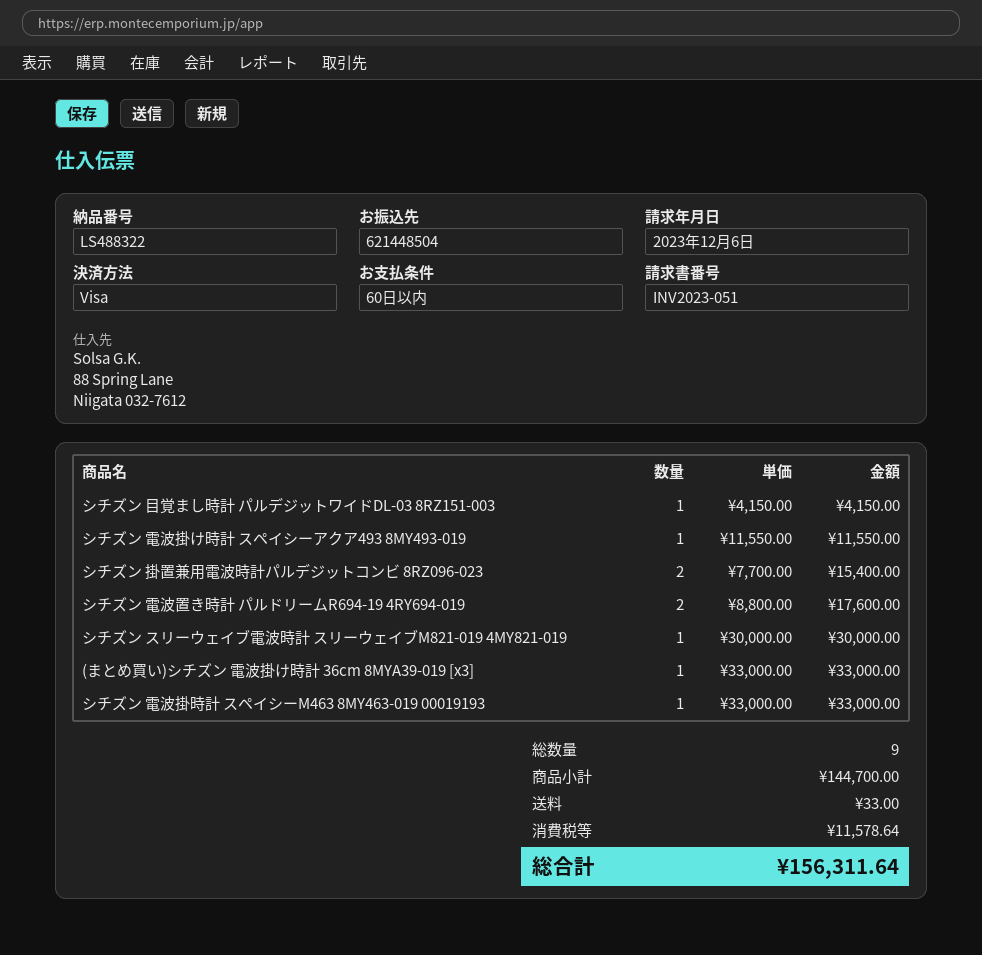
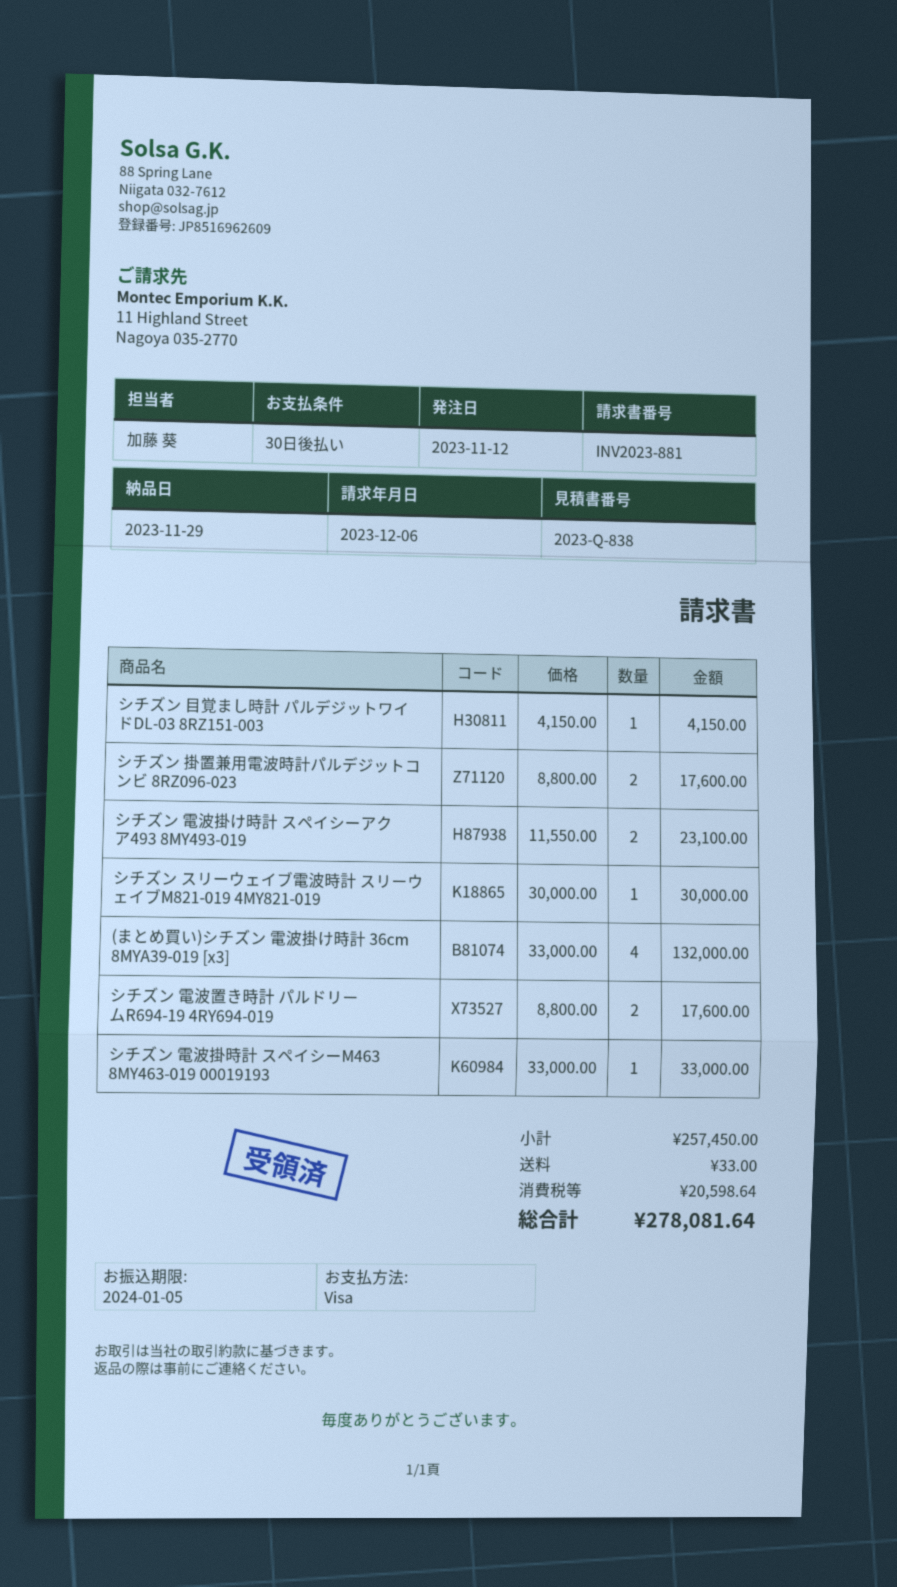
invoice number: INV2023-051 -> INV2023-881
payment terms: 60 days -> 30 days
シチズン 電波掛け時計 スペイシーアクア493 8MY493-019: 1 x 11550.00 = 11550.00 -> 2 x 11550.00 = 23100.00
シチズン 掛置兼用電波時計パルデジットコンビ 8RZ096-023: 2 x 7700.00 = 15400.00 -> 2 x 8800.00 = 17600.00
(まとめ買い)シチズン 電波掛け時計 36cm 8MYA39-019 [x3]: 1 x 33000.00 = 33000.00 -> 4 x 33000.00 = 132000.00
subtotal: 144700.00 -> 257450.00
tax: 11578.64 -> 20598.64
total: 156311.64 -> 278081.64

